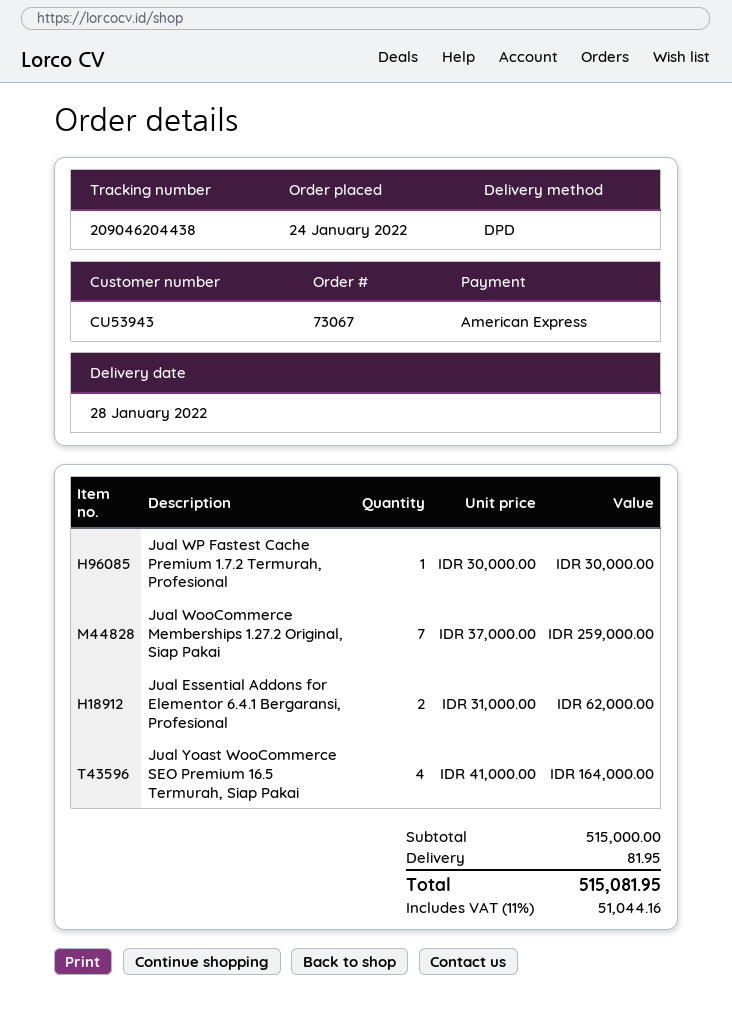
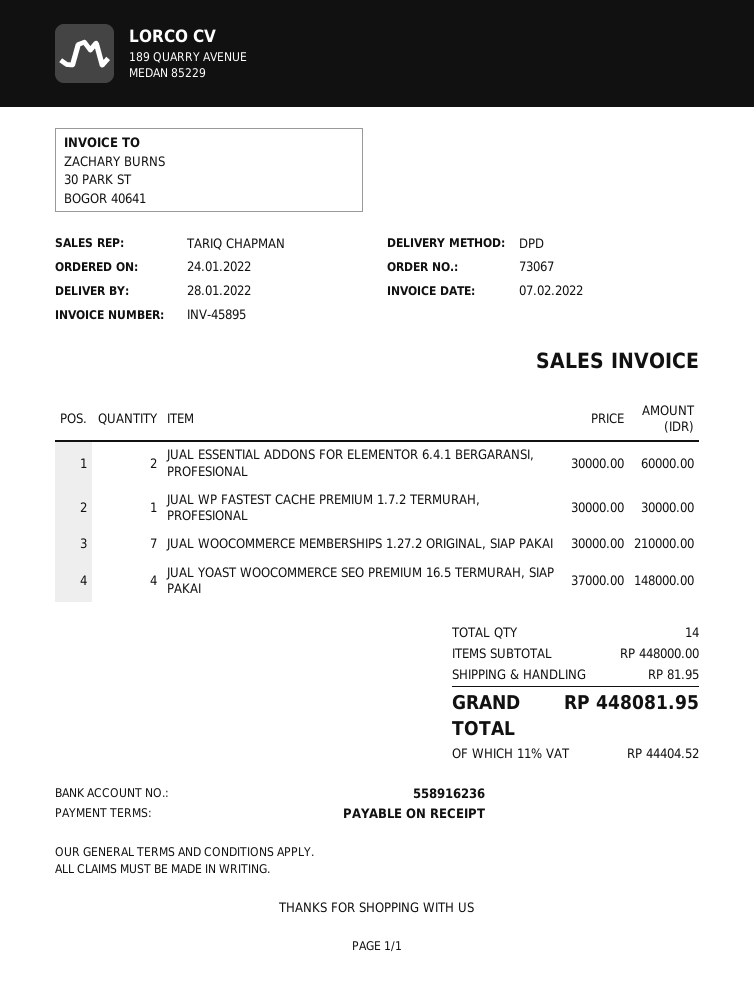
Jual WooCommerce Memberships 1.27.2 Original, Siap Pakai: 7 x 37000.00 = 259000.00 -> 7 x 30000.00 = 210000.00
Jual Essential Addons for Elementor 6.4.1 Bergaransi, Profesional: 2 x 31000.00 = 62000.00 -> 2 x 30000.00 = 60000.00
Jual Yoast WooCommerce SEO Premium 16.5 Termurah, Siap Pakai: 4 x 41000.00 = 164000.00 -> 4 x 37000.00 = 148000.00
subtotal: 515000.00 -> 448000.00
tax: 11% = 51044.16 -> 11% = 44404.52
total: 515081.95 -> 448081.95

